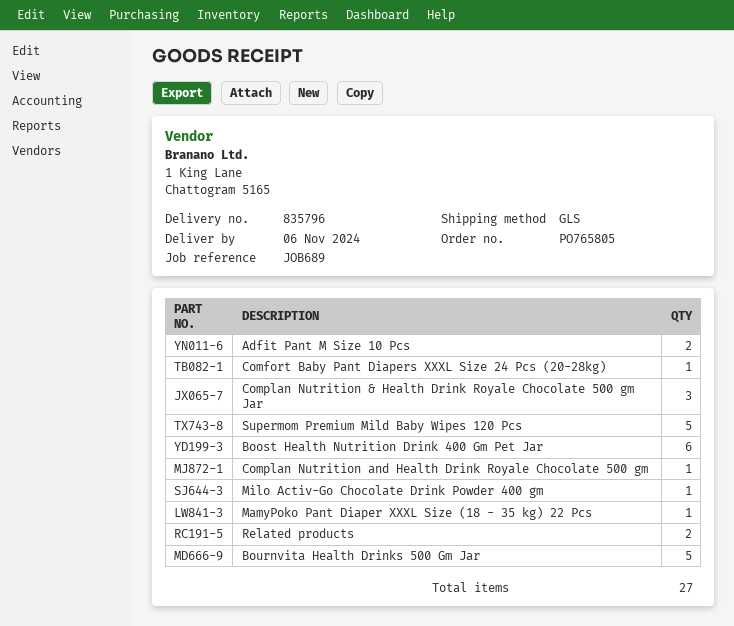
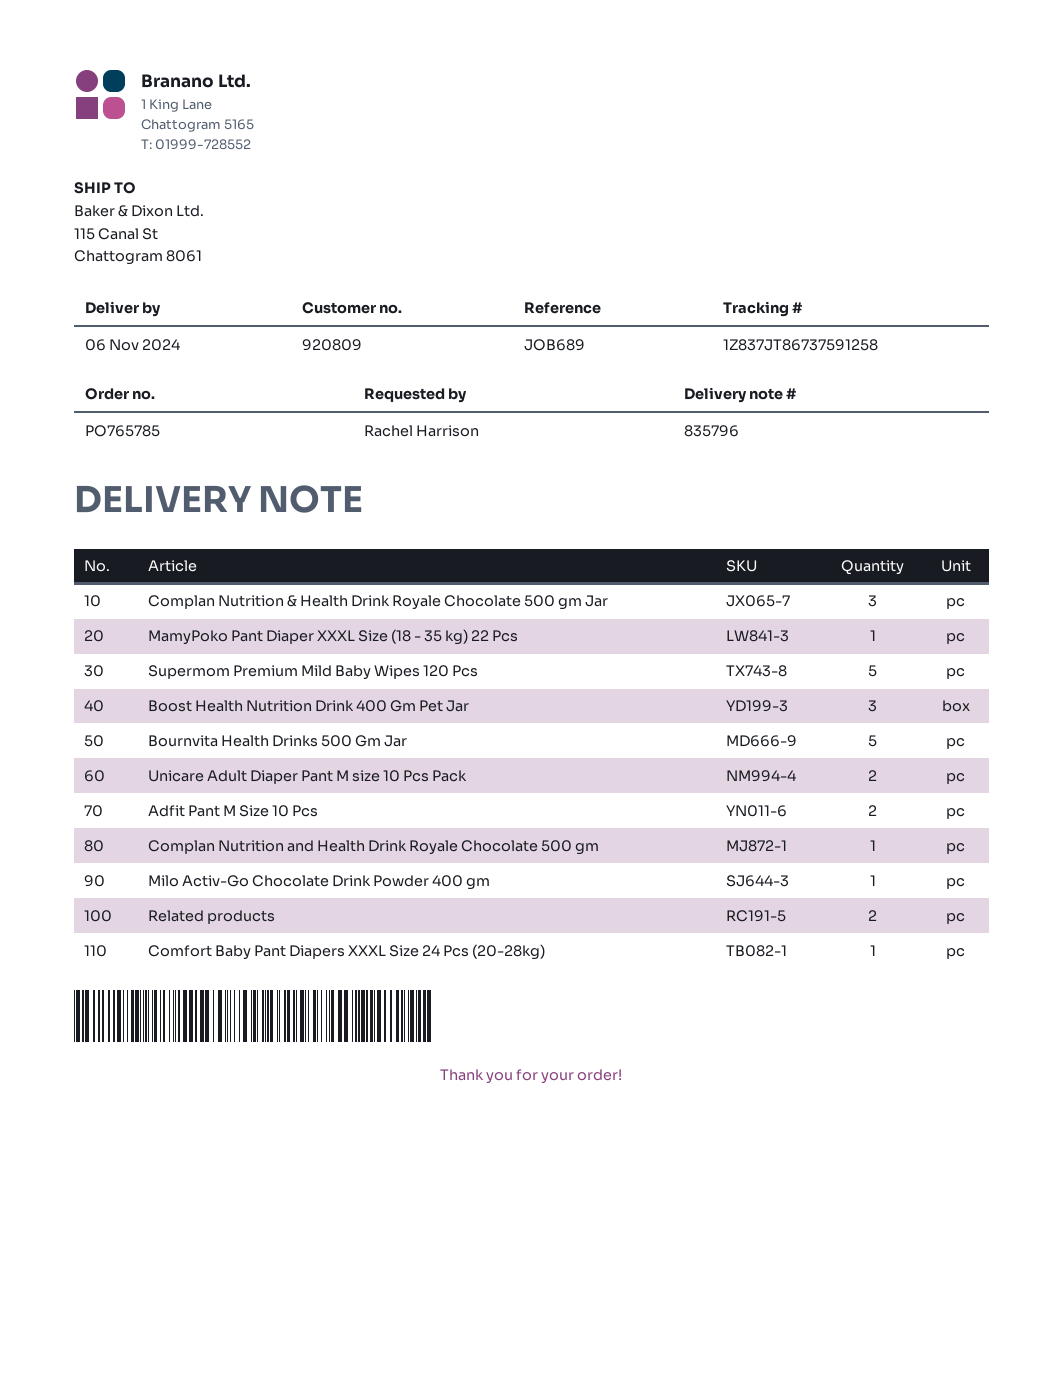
order number: PO765805 -> PO765785
Boost Health Nutrition Drink 400 Gm Pet Jar: 6 -> 3
Unicare Adult Diaper Pant M size 10 Pcs Pack: none -> 2

